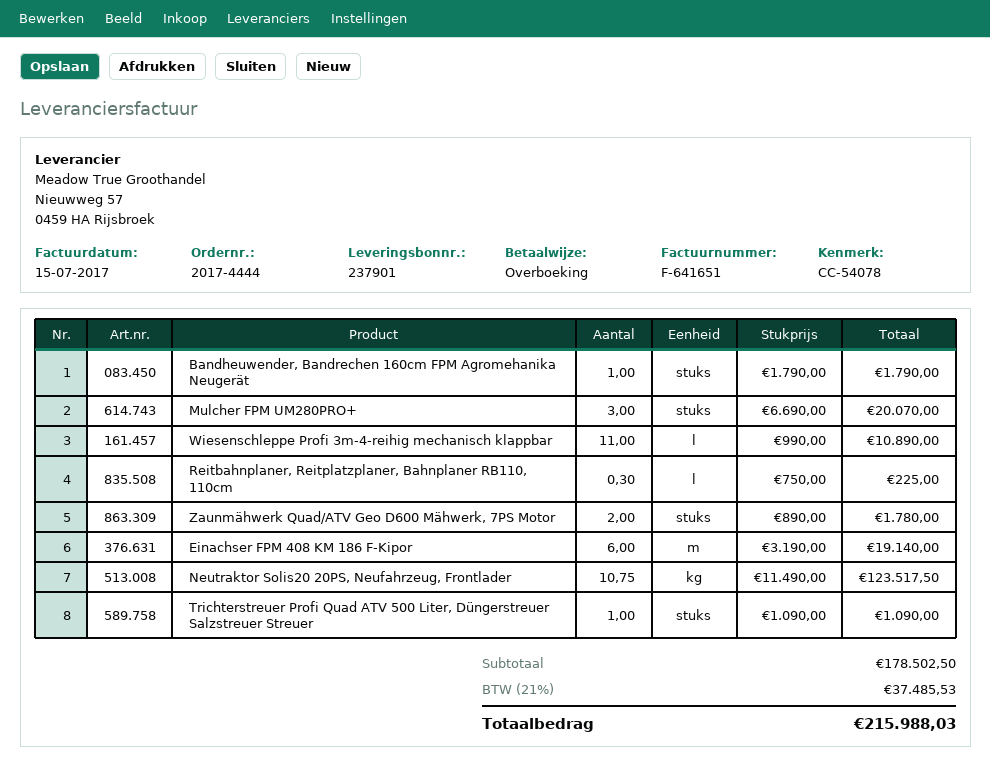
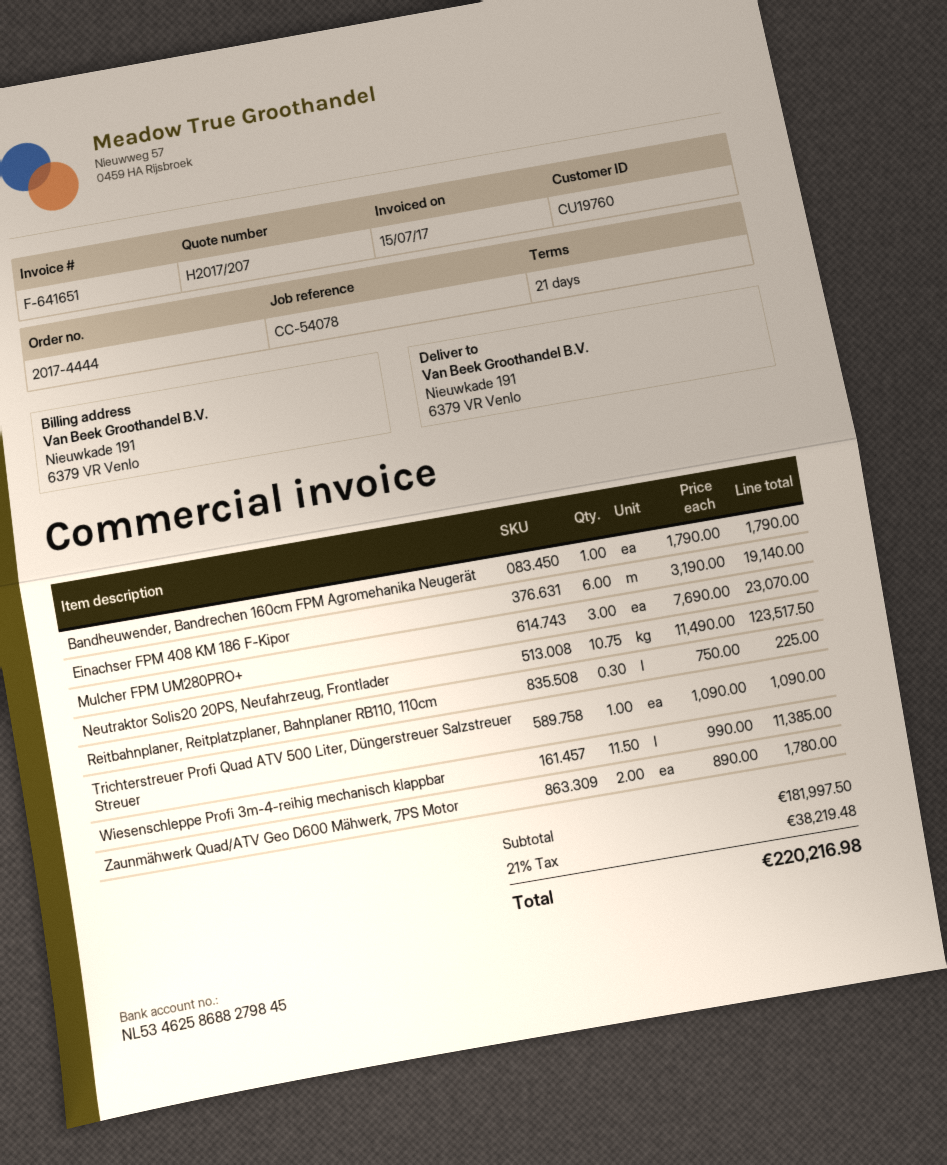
Mulcher FPM UM280PRO+: 3 x 6690.00 = 20070.00 -> 3 x 7690.00 = 23070.00
Wiesenschleppe Profi 3m-4-reihig mechanisch klappbar: 11 x 990.00 = 10890.00 -> 11.5 x 990.00 = 11385.00
subtotal: 178502.50 -> 181997.50
tax: 21% = 37485.53 -> 21% = 38219.48
total: 215988.03 -> 220216.98

